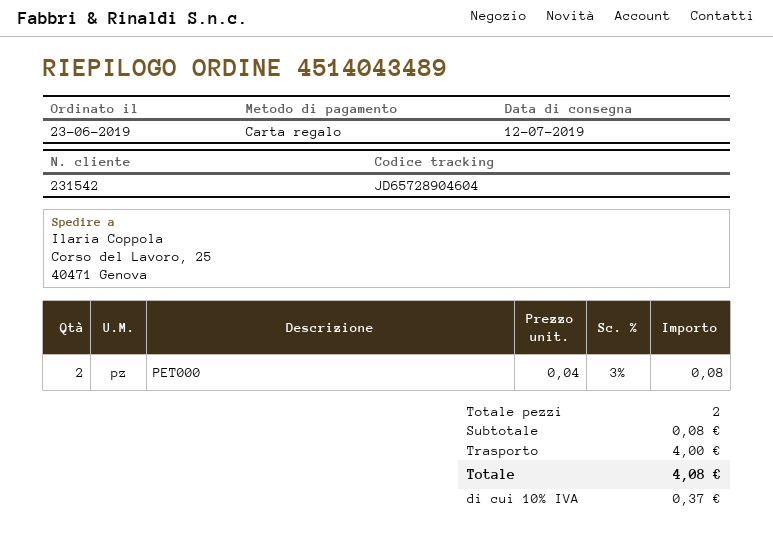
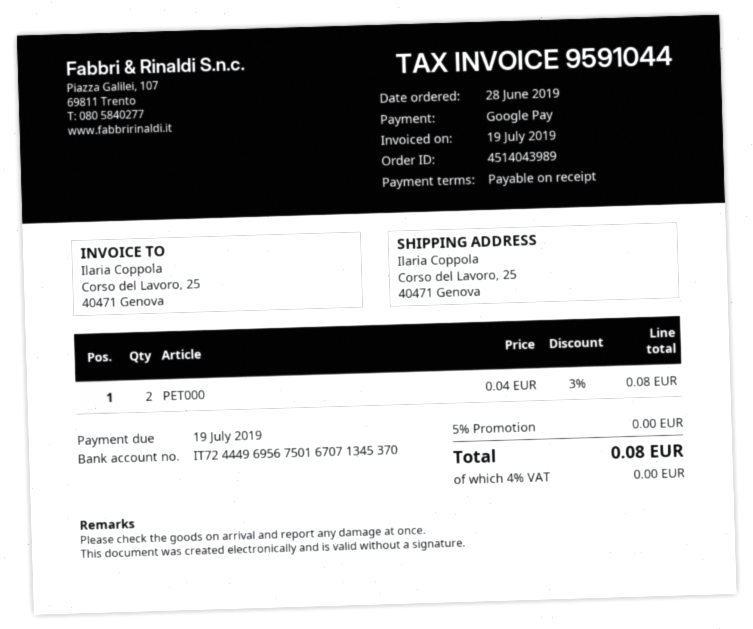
order number: 4514043489 -> 4514043989
order date: 2019-06-23 -> 2019-06-28
payment method: gift card -> Google Pay
discount: none -> 5% = 0.00
shipping: 4.00 -> none
tax: 10% = 0.37 -> 4% = 0.00
total: 4.08 -> 0.08

